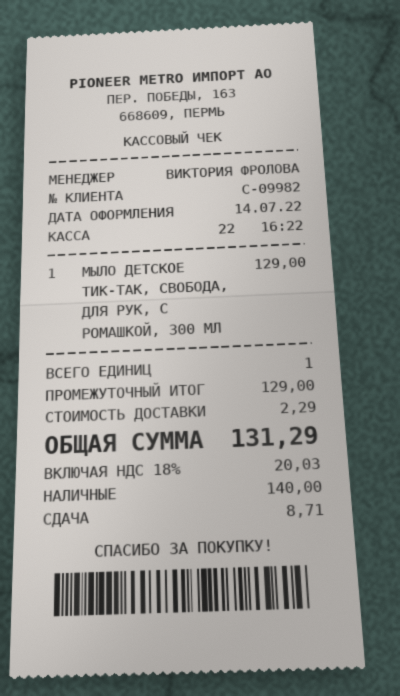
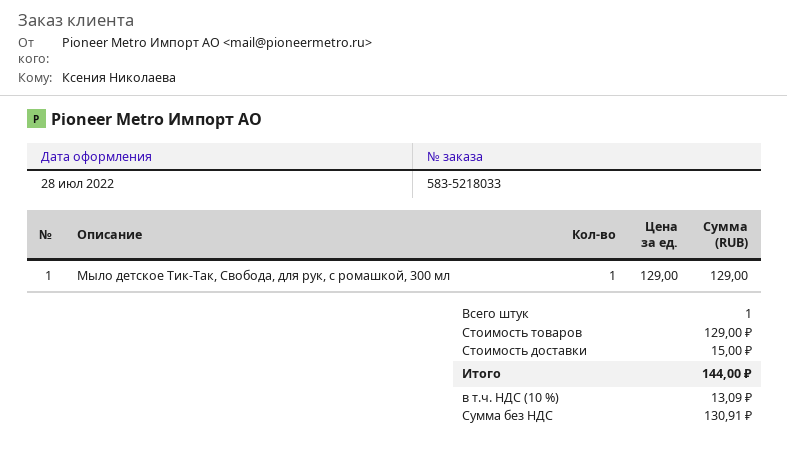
order date: 2022-07-14 -> 2022-07-28
shipping: 2.29 -> 15.00
tax: 18% = 20.03 -> 10% = 13.09
total: 131.29 -> 144.00

